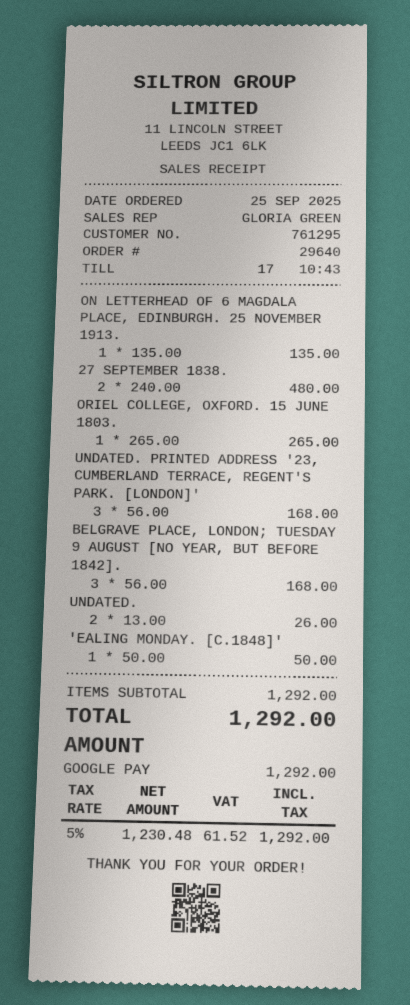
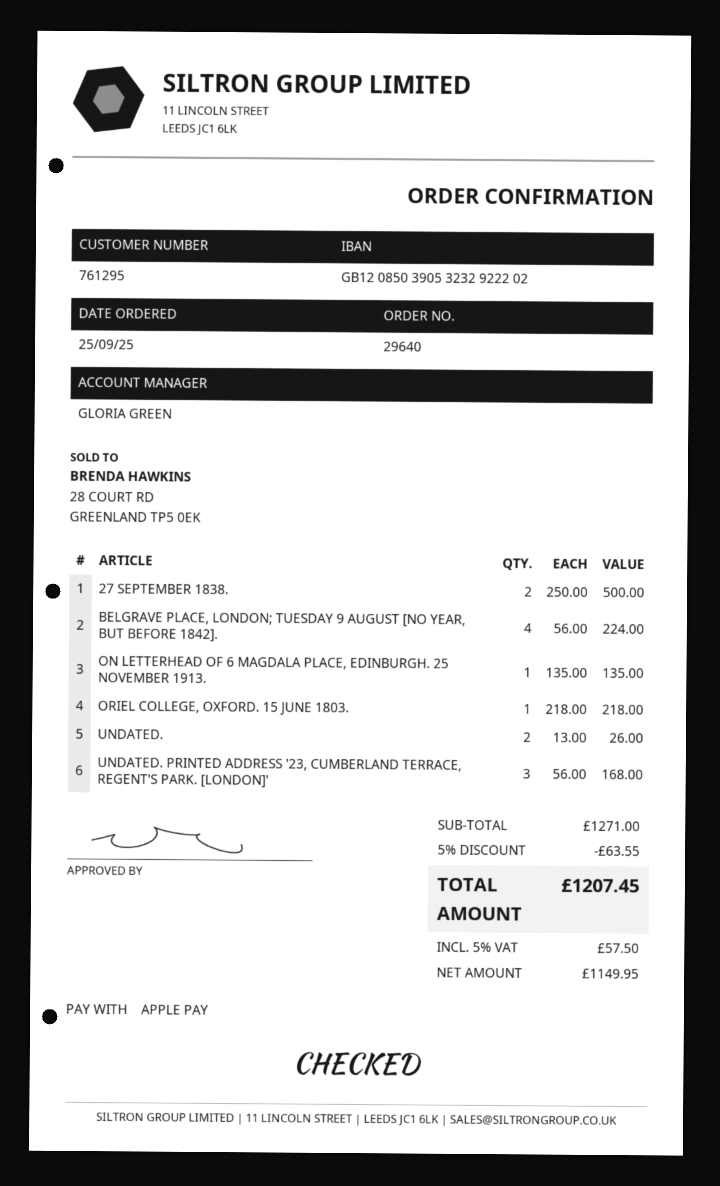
payment method: Google Pay -> Apple Pay
27 SEPTEMBER 1838.: 2 x 240.00 = 480.00 -> 2 x 250.00 = 500.00
ORIEL COLLEGE, OXFORD. 15 JUNE 1803.: 1 x 265.00 = 265.00 -> 1 x 218.00 = 218.00
BELGRAVE PLACE, LONDON; TUESDAY 9 AUGUST [NO YEAR, BUT BEFORE 1842].: 3 x 56.00 = 168.00 -> 4 x 56.00 = 224.00
'EALING MONDAY. [C.1848]': 1 x 50.00 = 50.00 -> none
subtotal: 1292.00 -> 1271.00
discount: none -> 5% = 63.55
net: 1230.48 -> 1149.95
tax: 5% = 61.52 -> 5% = 57.50
total: 1292.00 -> 1207.45

